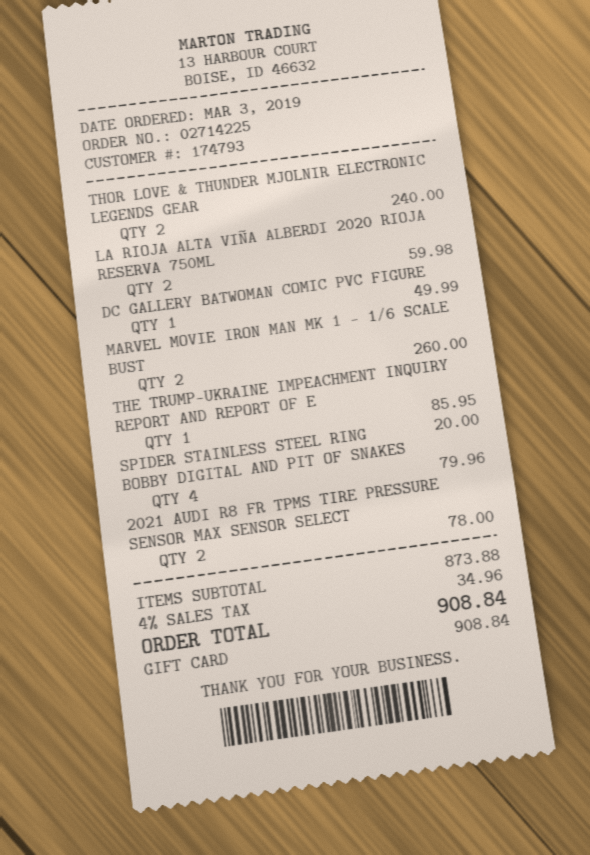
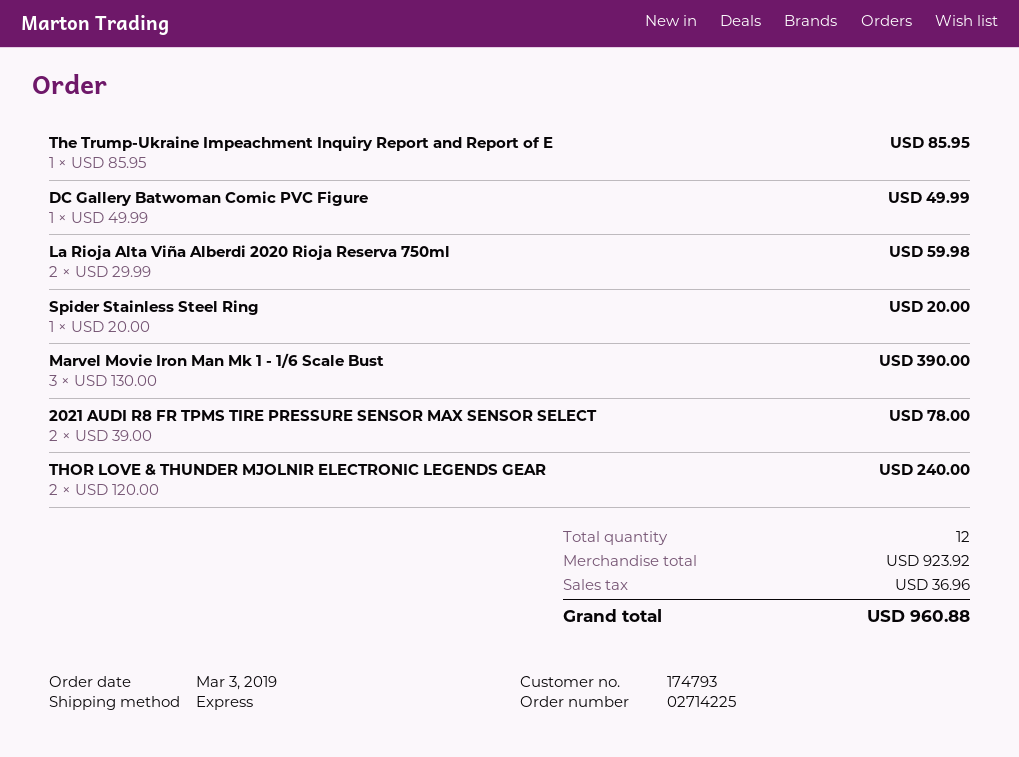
MARVEL MOVIE IRON MAN MK 1 - 1/6 SCALE BUST: 2 for 260.00 -> 3 for 390.00
BOBBY DIGITAL AND PIT OF SNAKES: 4 for 79.96 -> none
subtotal: 873.88 -> 923.92
tax: 34.96 -> 36.96
total: 908.84 -> 960.88

